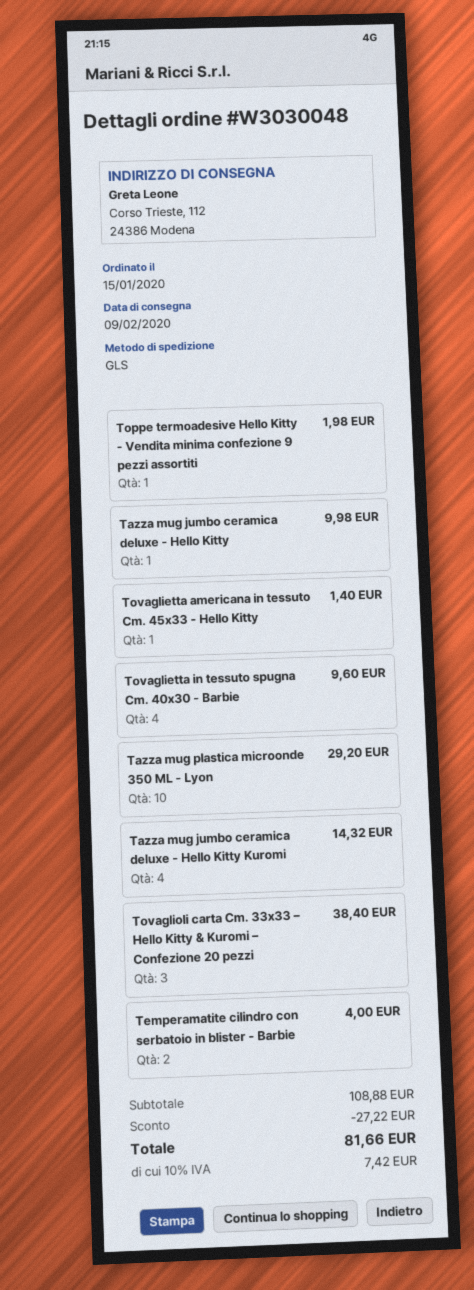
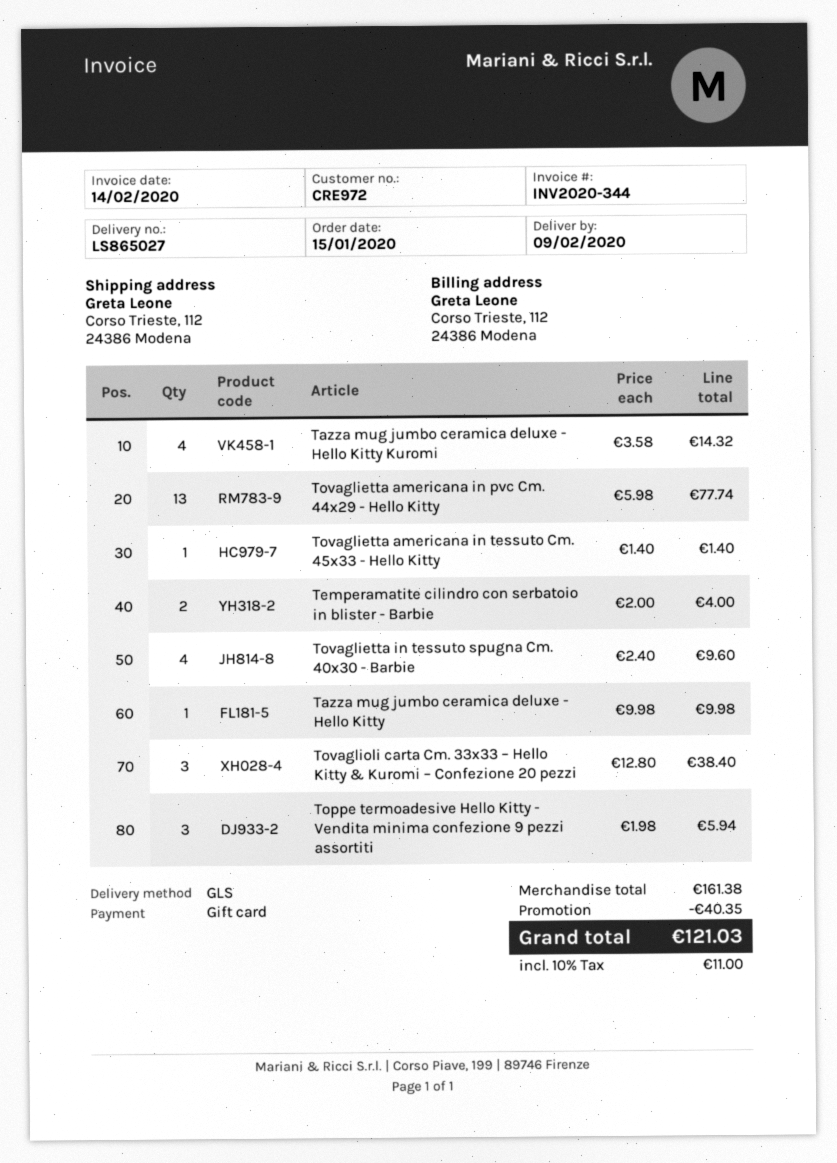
Toppe termoadesive Hello Kitty - Vendita minima confezione 9 pezzi assortiti: 1 for 1.98 -> 3 for 5.94
Tazza mug plastica microonde 350 ML - Lyon: 10 for 29.20 -> none
Tovaglietta americana in pvc Cm. 44x29 - Hello Kitty: none -> 13 for 77.74
subtotal: 108.88 -> 161.38
discount: 27.22 -> 40.35
tax: 10% = 7.42 -> 10% = 11.00
total: 81.66 -> 121.03

